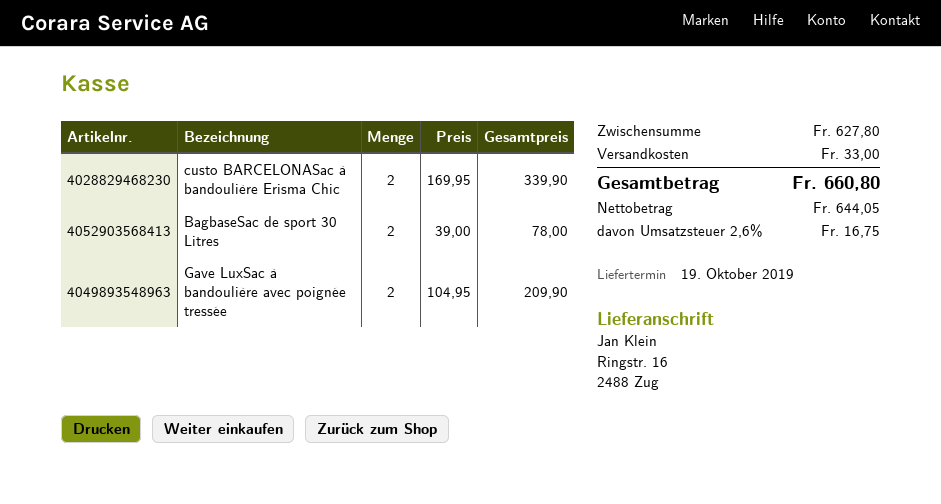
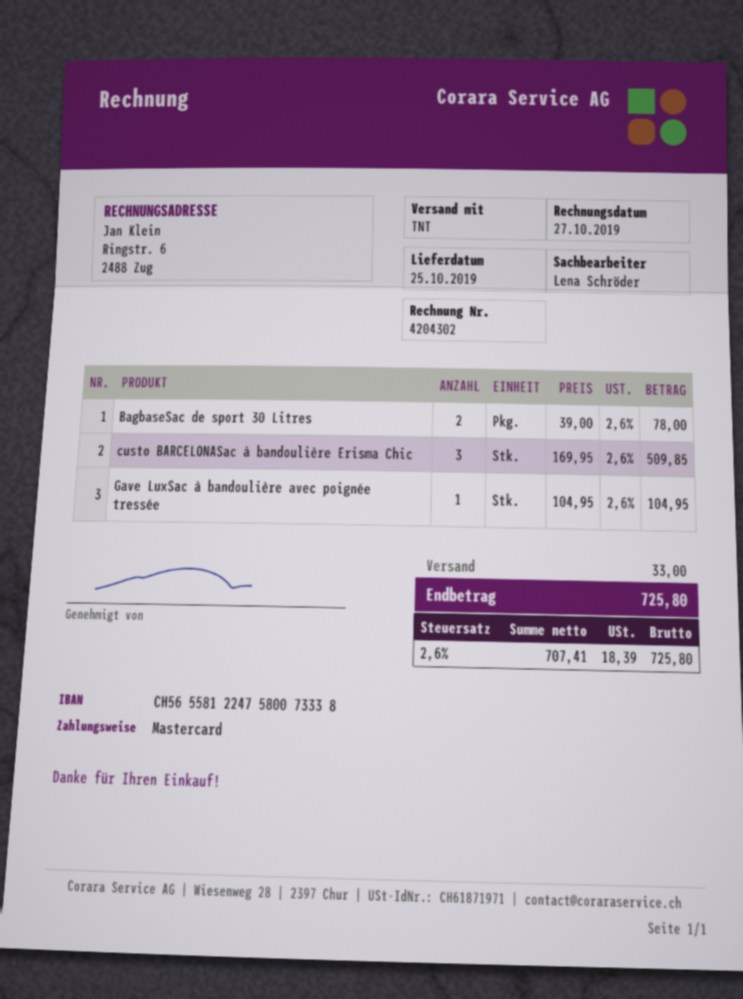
delivery date: 2019-10-19 -> 2019-10-25
custo BARCELONASac à bandoulière Erisma Chic: 2 x 169.95 = 339.90 -> 3 x 169.95 = 509.85
Gave LuxSac à bandoulière avec poignée tressée: 2 x 104.95 = 209.90 -> 1 x 104.95 = 104.95
net: 644.05 -> 707.41
tax: 2.6% = 16.75 -> 2.6% = 18.39
total: 660.80 -> 725.80

